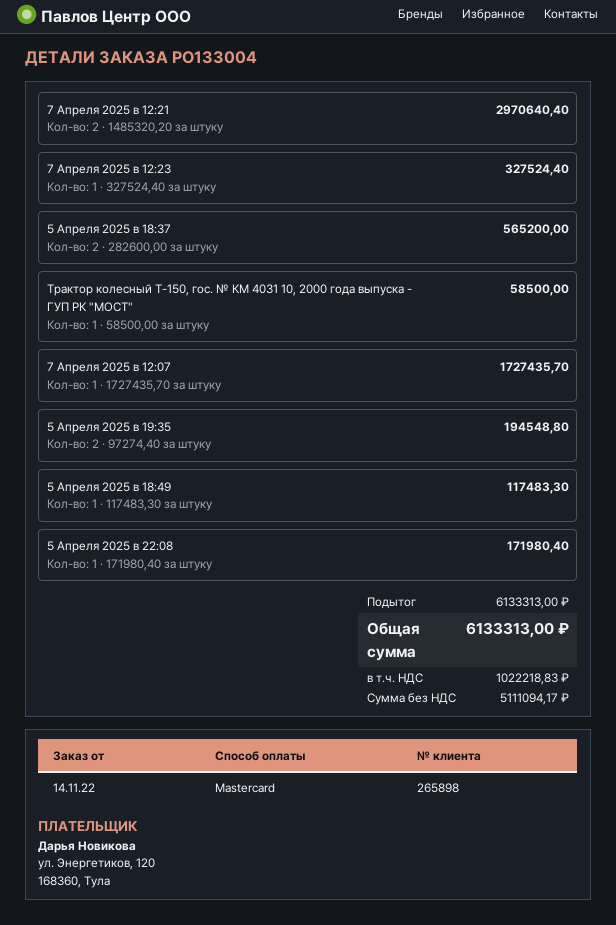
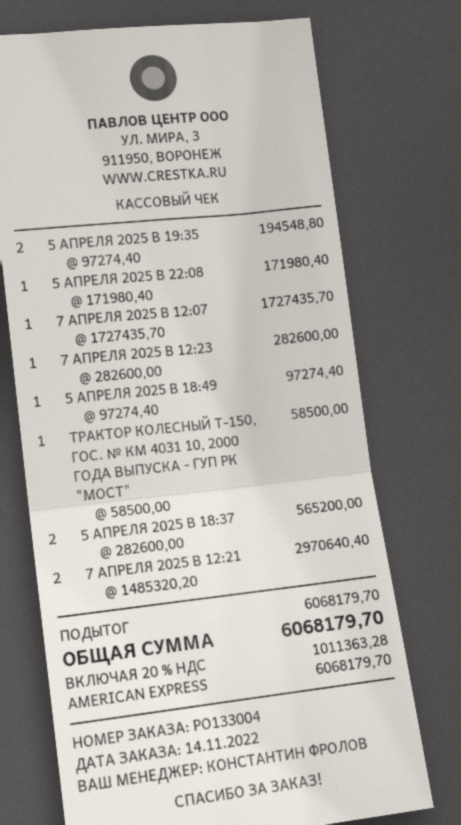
payment method: Mastercard -> American Express
7 Апреля 2025 в 12:23: 1 x 327524.40 = 327524.40 -> 1 x 282600.00 = 282600.00
5 Апреля 2025 в 18:49: 1 x 117483.30 = 117483.30 -> 1 x 97274.40 = 97274.40
subtotal: 6133313.00 -> 6068179.70
tax: 1022218.83 -> 1011363.28
total: 6133313.00 -> 6068179.70

